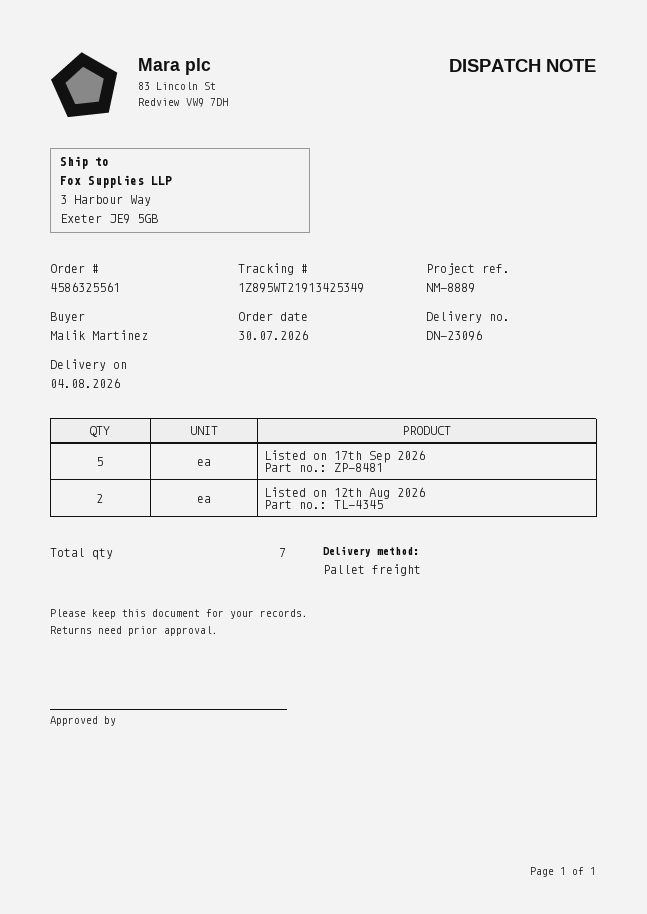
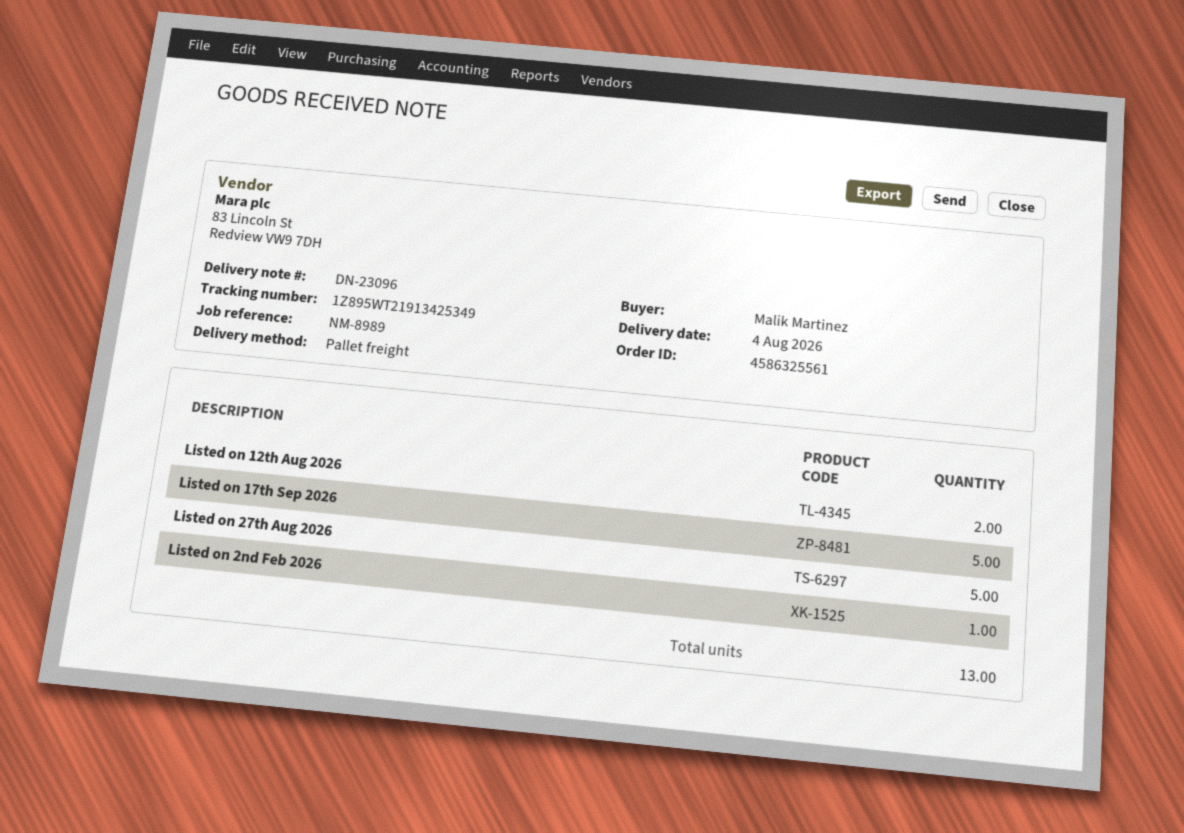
reference: NM-8889 -> NM-8989
Listed on 27th Aug 2026: none -> 5
Listed on 2nd Feb 2026: none -> 1
total quantity: 7 -> 13

